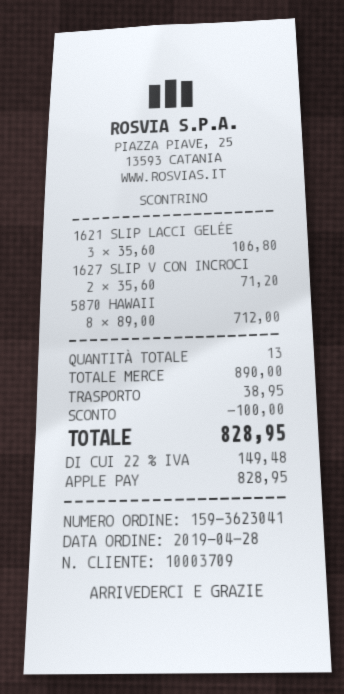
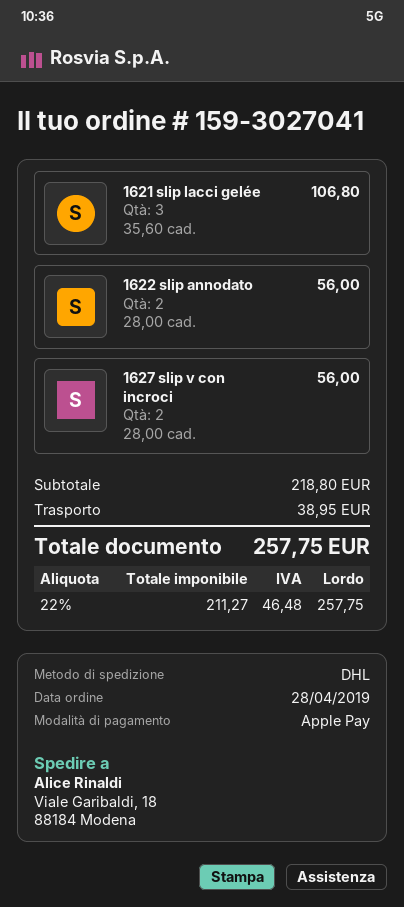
order number: 159-3623041 -> 159-3027041
1627 SLIP V CON INCROCI: 2 x 35.60 = 71.20 -> 2 x 28.00 = 56.00
5870 HAWAII: 8 x 89.00 = 712.00 -> none
1622 slip annodato: none -> 2 x 28.00 = 56.00
subtotal: 890.00 -> 218.80
discount: 100.00 -> none
tax: 22% = 149.48 -> 22% = 46.48
total: 828.95 -> 257.75

